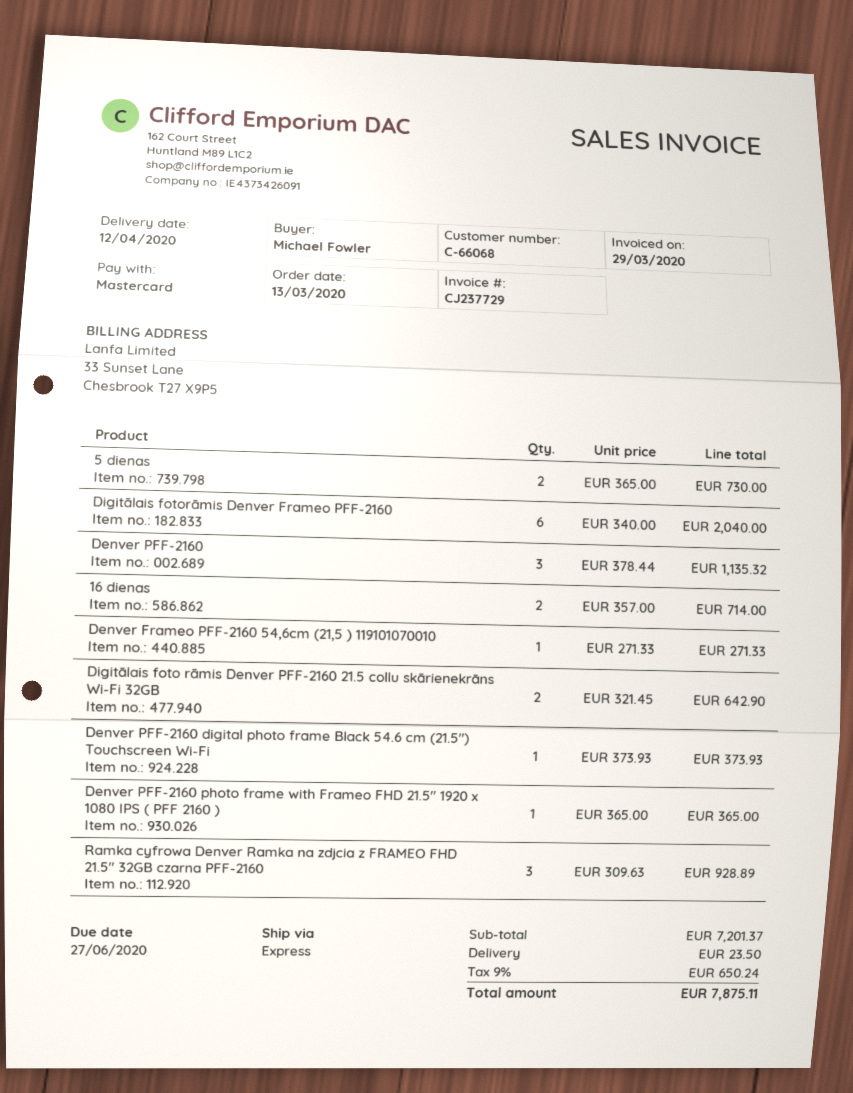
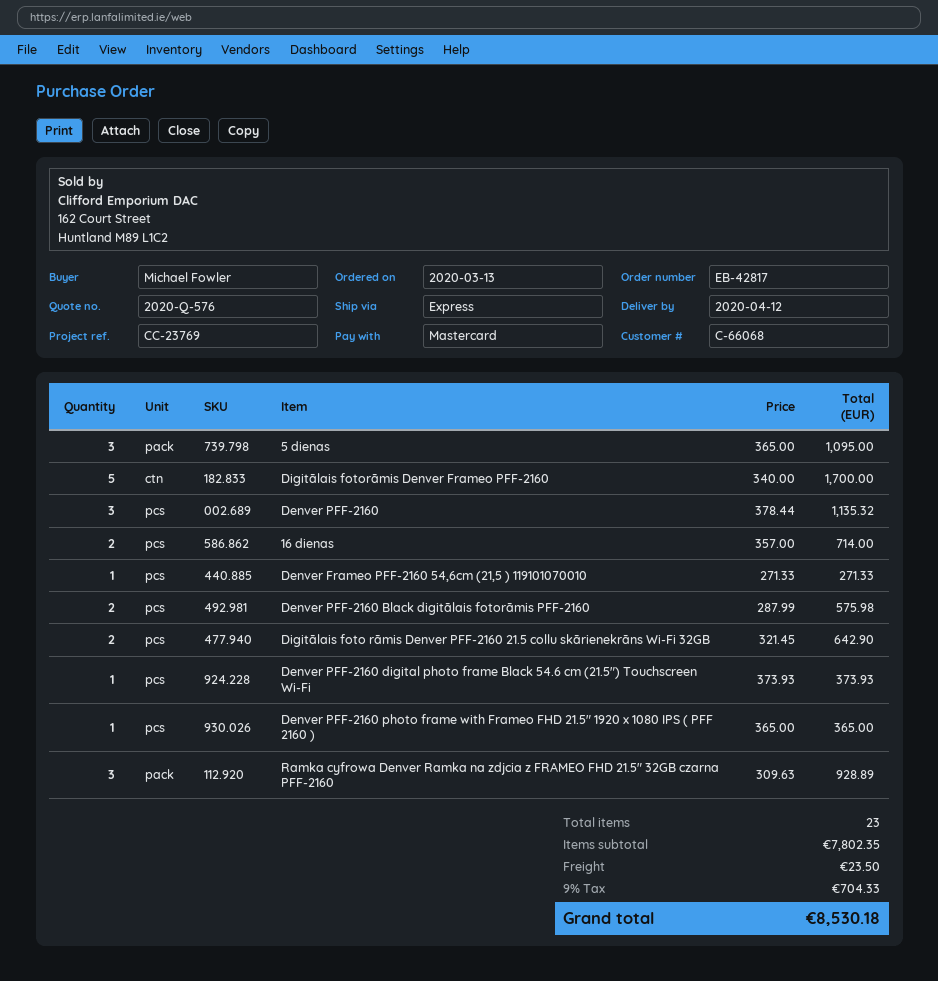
5 dienas: 2 x 365.00 = 730.00 -> 3 x 365.00 = 1095.00
Digitālais fotorāmis Denver Frameo PFF-2160: 6 x 340.00 = 2040.00 -> 5 x 340.00 = 1700.00
Denver PFF-2160 Black digitālais fotorāmis PFF-2160: none -> 2 x 287.99 = 575.98
subtotal: 7201.37 -> 7802.35
tax: 9% = 650.24 -> 9% = 704.33
total: 7875.11 -> 8530.18

